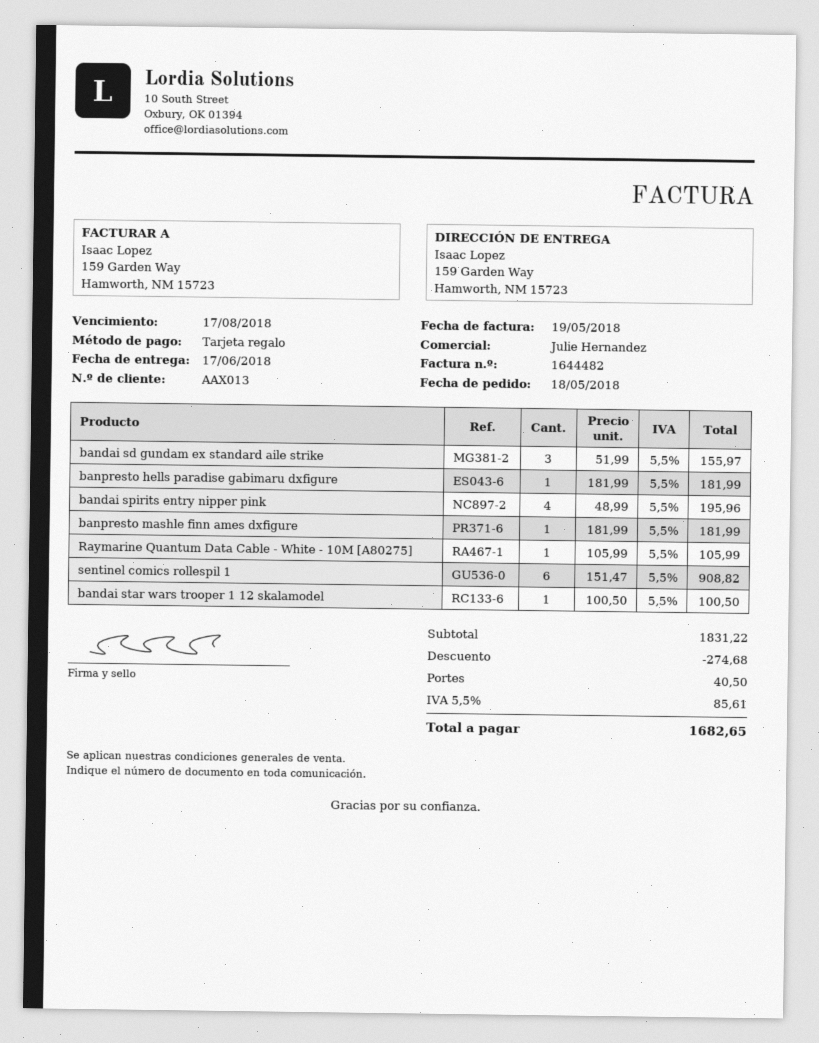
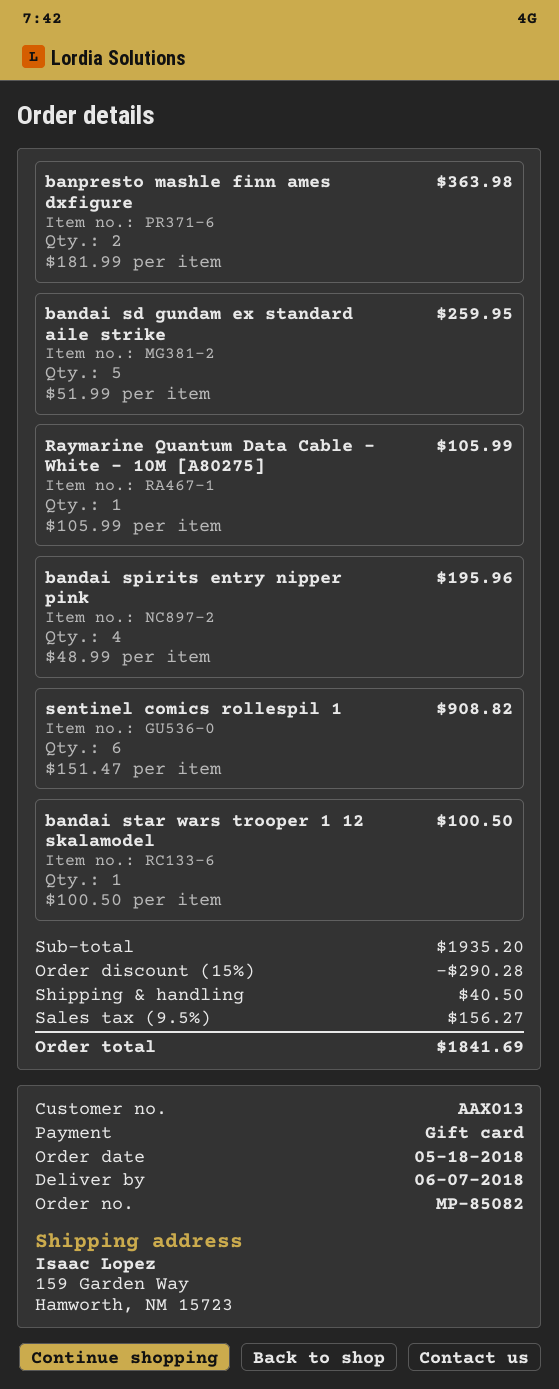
delivery date: 2018-06-17 -> 2018-06-07
bandai sd gundam ex standard aile strike: 3 x 51.99 = 155.97 -> 5 x 51.99 = 259.95
banpresto hells paradise gabimaru dxfigure: 1 x 181.99 = 181.99 -> none
banpresto mashle finn ames dxfigure: 1 x 181.99 = 181.99 -> 2 x 181.99 = 363.98
subtotal: 1831.22 -> 1935.20
discount: 274.68 -> 290.28
tax: 5.5% = 85.61 -> 9.5% = 156.27
total: 1682.65 -> 1841.69

